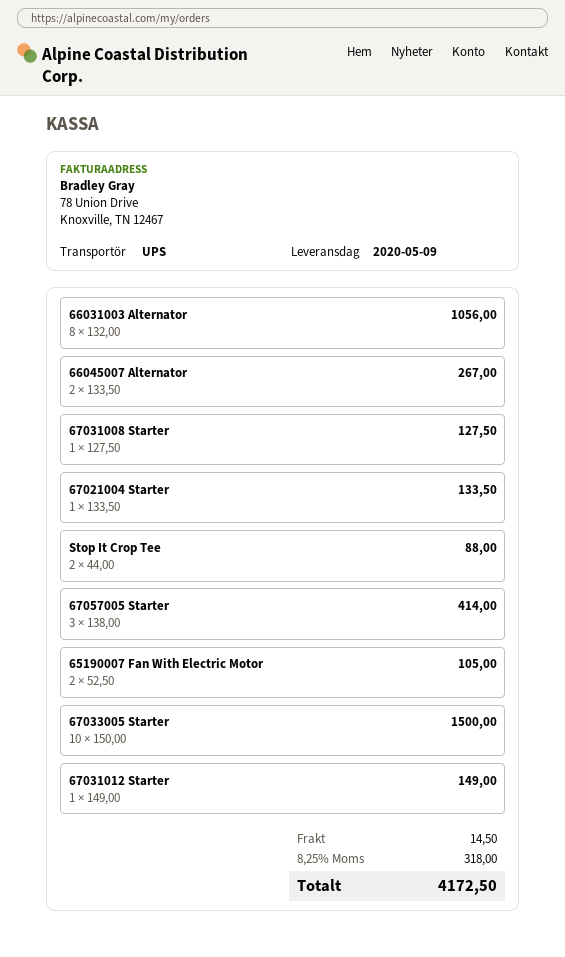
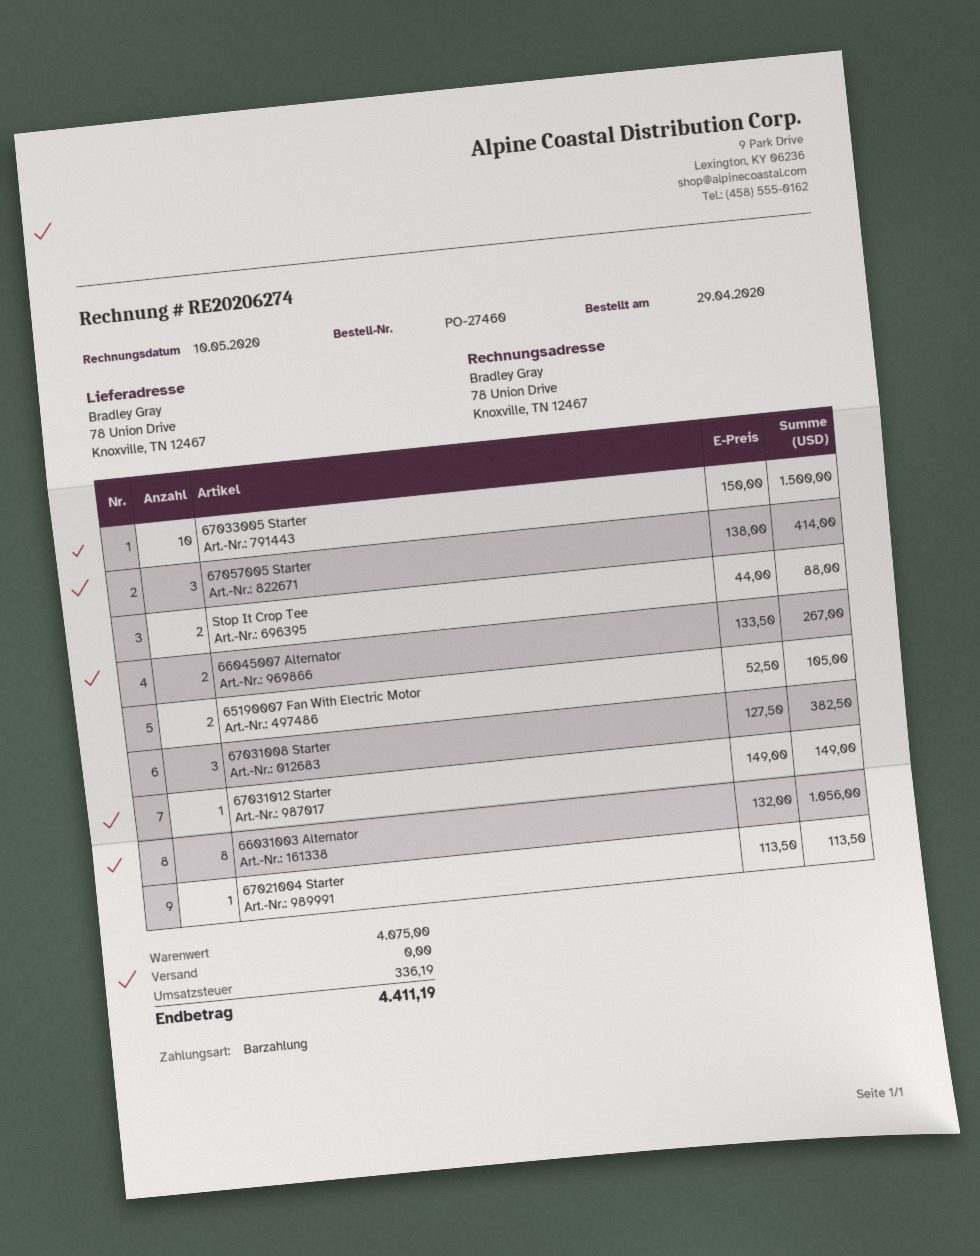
67031008 Starter: 1 x 127.50 = 127.50 -> 3 x 127.50 = 382.50
67021004 Starter: 1 x 133.50 = 133.50 -> 1 x 113.50 = 113.50
shipping: 14.50 -> 0.00
tax: 318.00 -> 336.19
total: 4172.50 -> 4411.19

